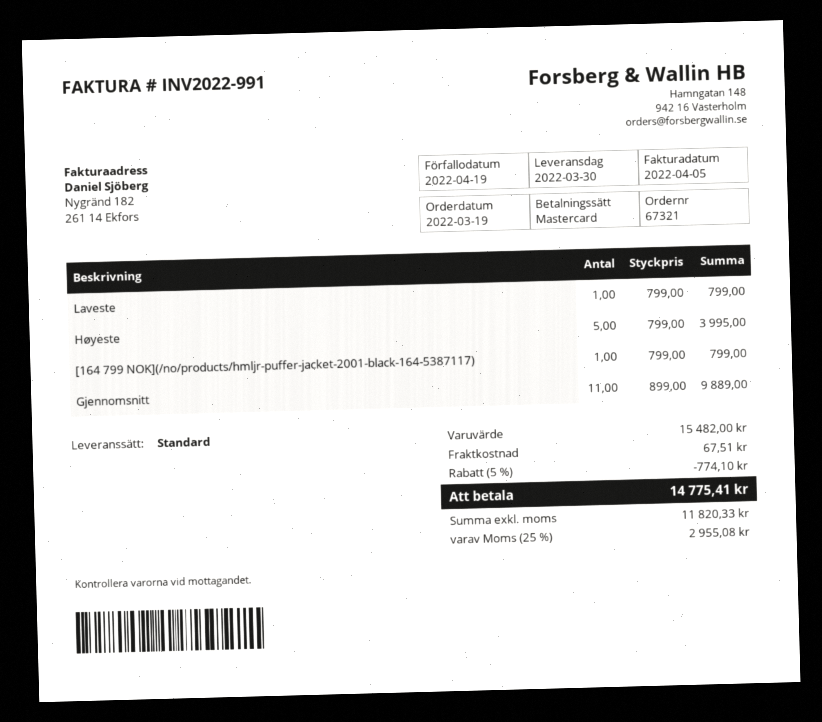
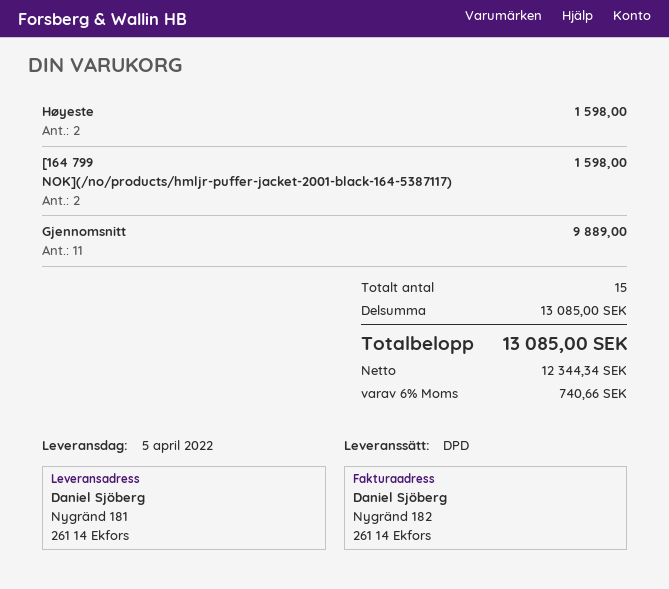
delivery date: 2022-03-30 -> 2022-04-05
shipping method: standard -> DPD
Laveste: 1 for 799.00 -> none
Høyeste: 5 for 3995.00 -> 2 for 1598.00
[164 799 NOK](/no/products/hmljr-puffer-jacket-2001-black-164-5387117): 1 for 799.00 -> 2 for 1598.00
subtotal: 15482.00 -> 13085.00
discount: 5% = 774.10 -> none
shipping: 67.51 -> none
net: 11820.33 -> 12344.34
tax: 25% = 2955.08 -> 6% = 740.66
total: 14775.41 -> 13085.00

